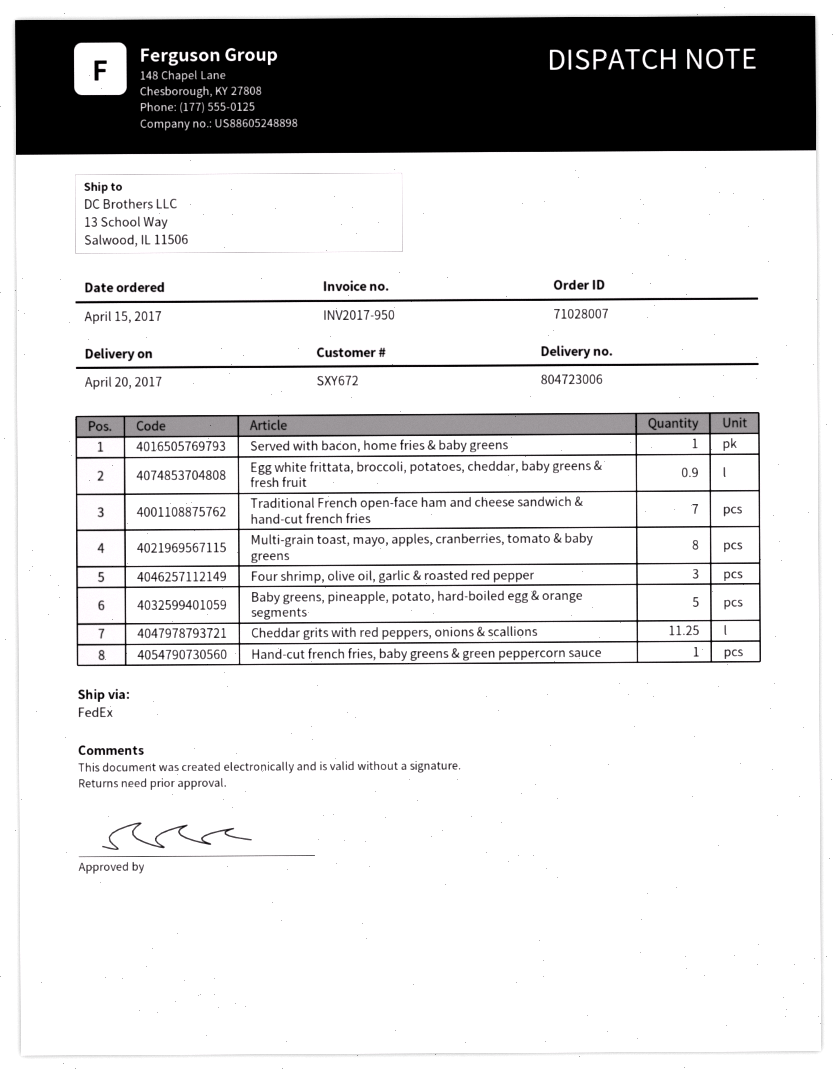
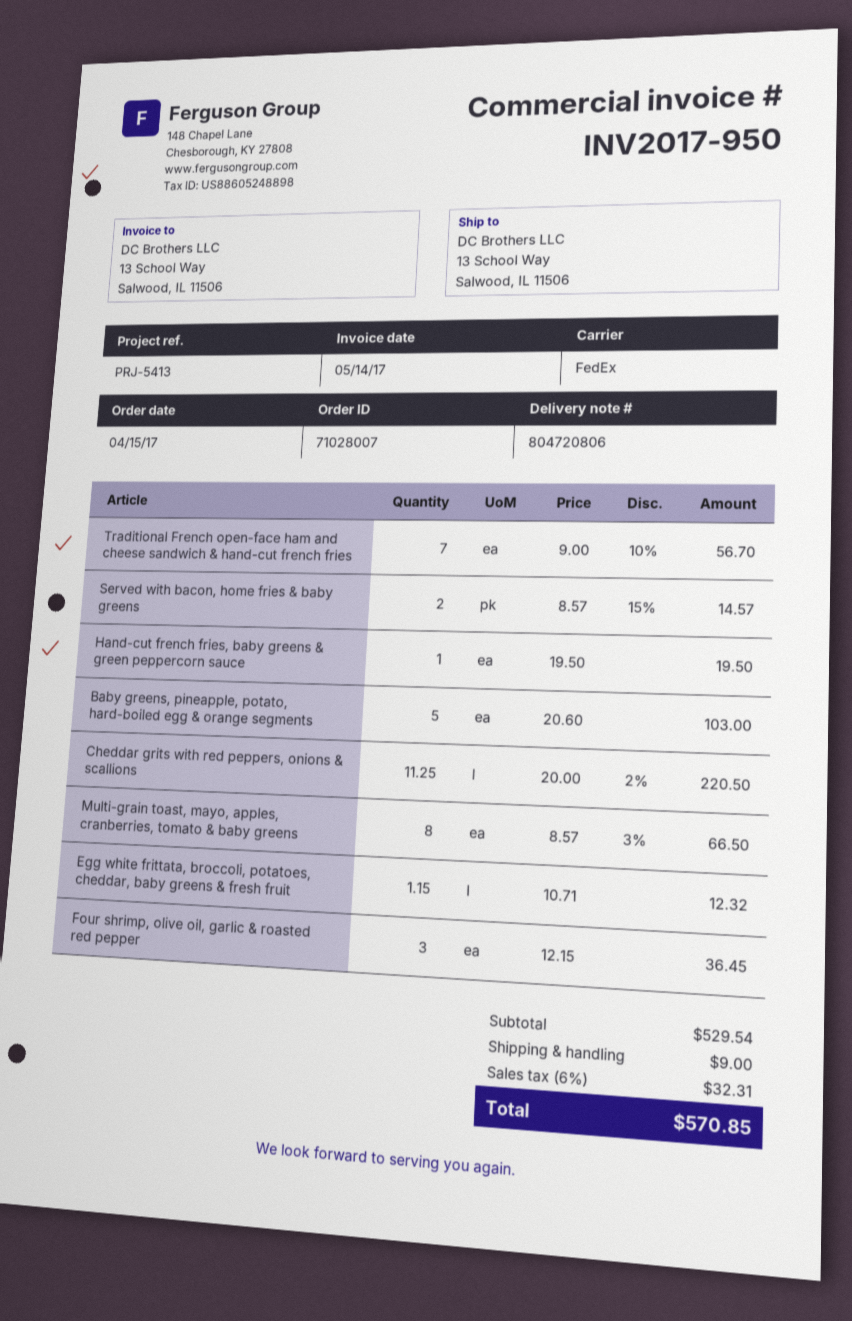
delivery note number: 804723006 -> 804720806
Served with bacon, home fries & baby greens: 1 -> 2
Egg white frittata, broccoli, potatoes, cheddar, baby greens & fresh fruit: 0.9 -> 1.15

